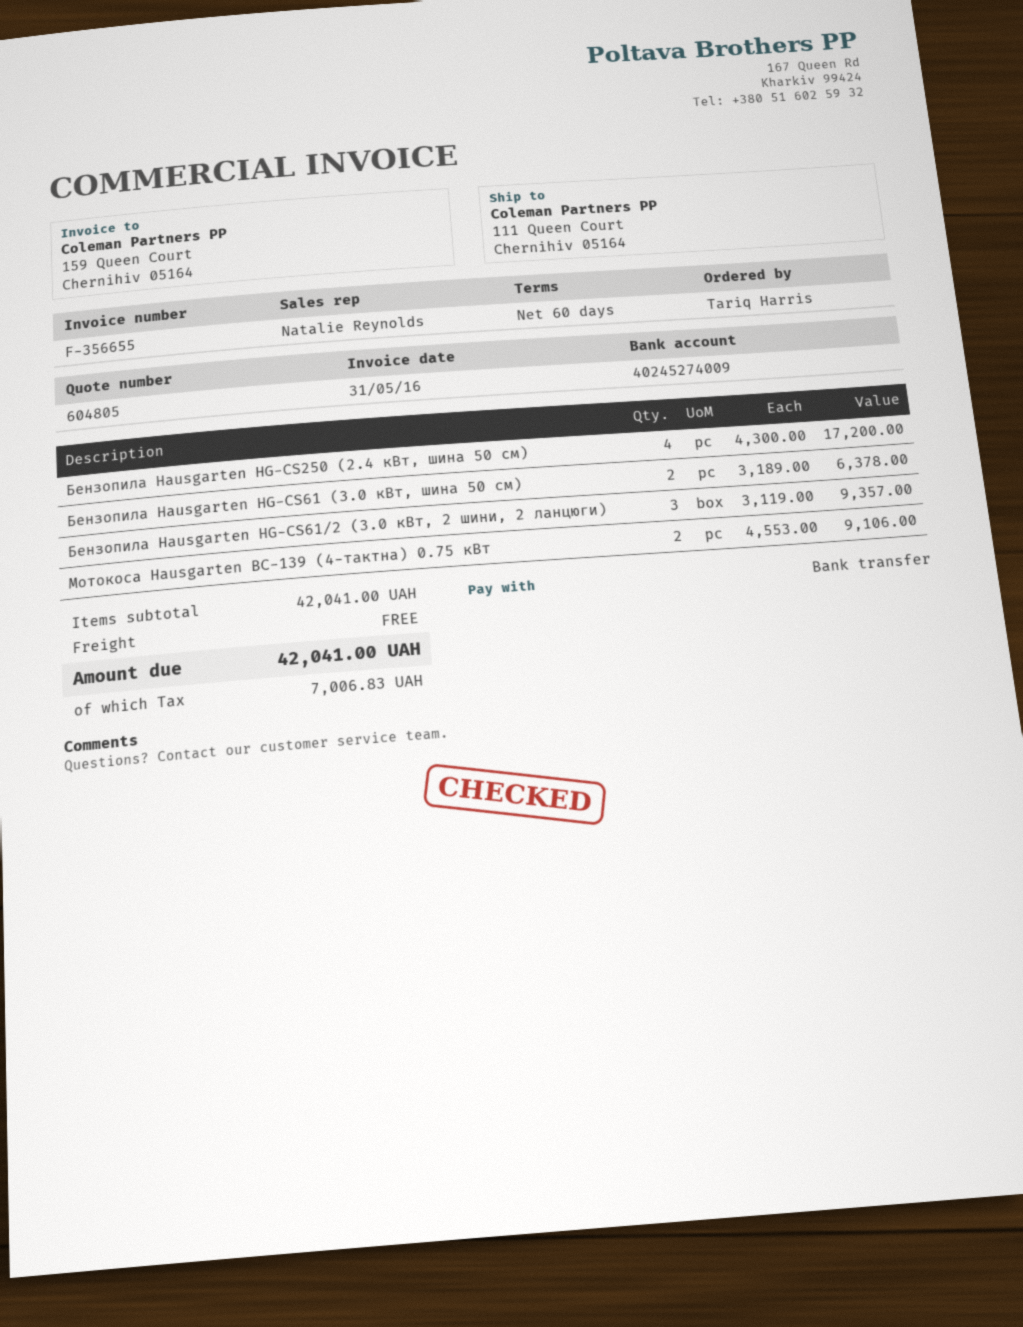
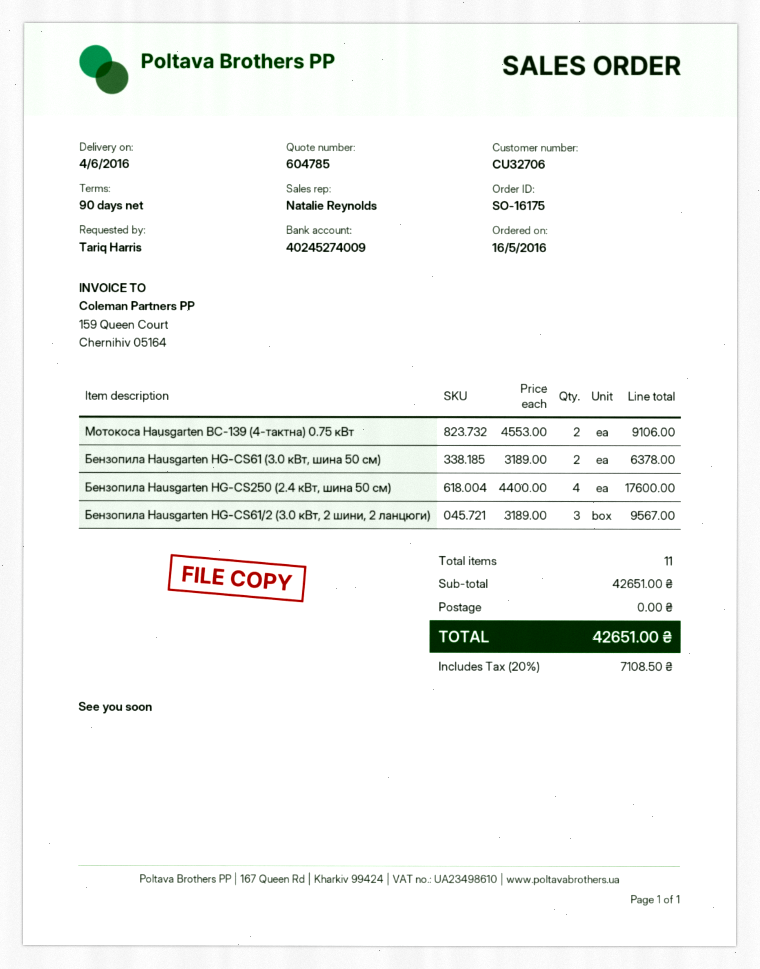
quote number: 604805 -> 604785
payment terms: 60 days -> 90 days
Бензопила Hausgarten HG-CS250 (2.4 кВт, шина 50 см): 4 x 4300.00 = 17200.00 -> 4 x 4400.00 = 17600.00
Бензопила Hausgarten HG-CS61/2 (3.0 кВт, 2 шини, 2 ланцюги): 3 x 3119.00 = 9357.00 -> 3 x 3189.00 = 9567.00
subtotal: 42041.00 -> 42651.00
tax: 7006.83 -> 7108.50
total: 42041.00 -> 42651.00

